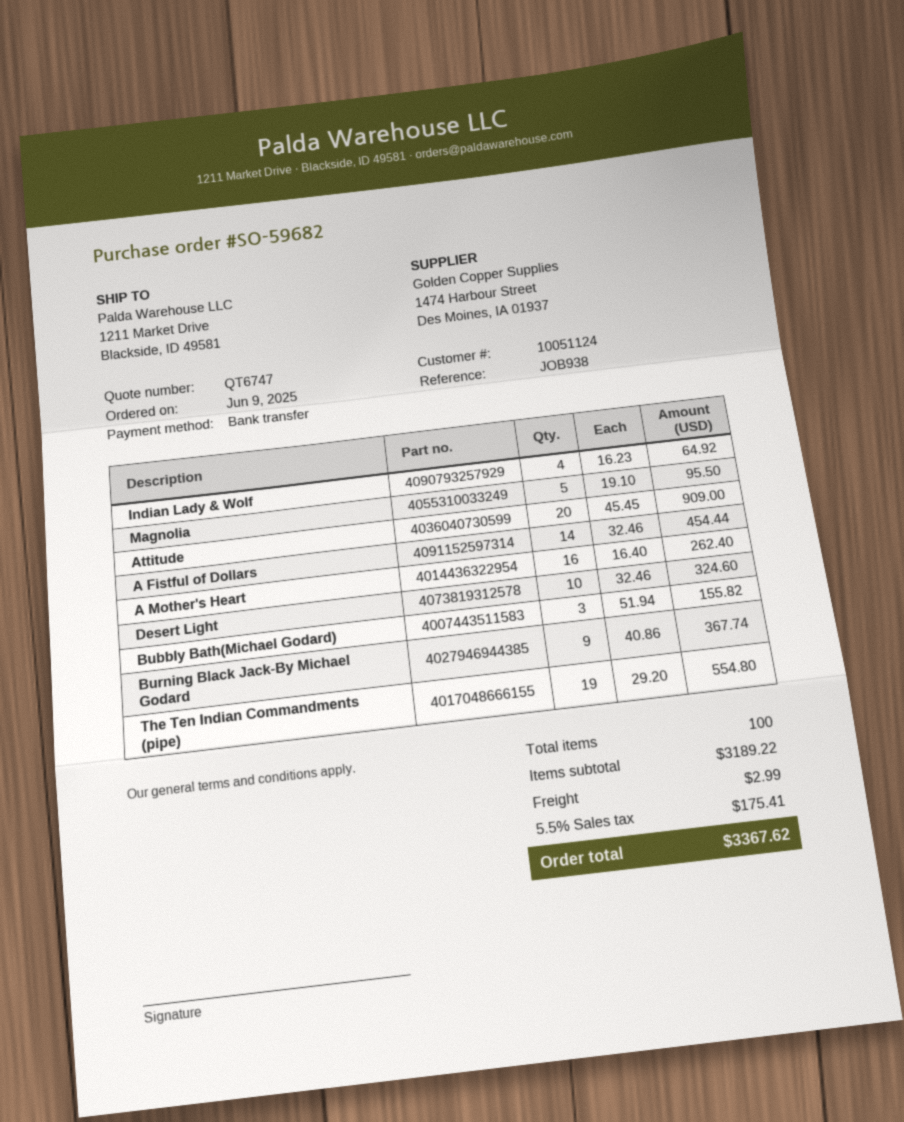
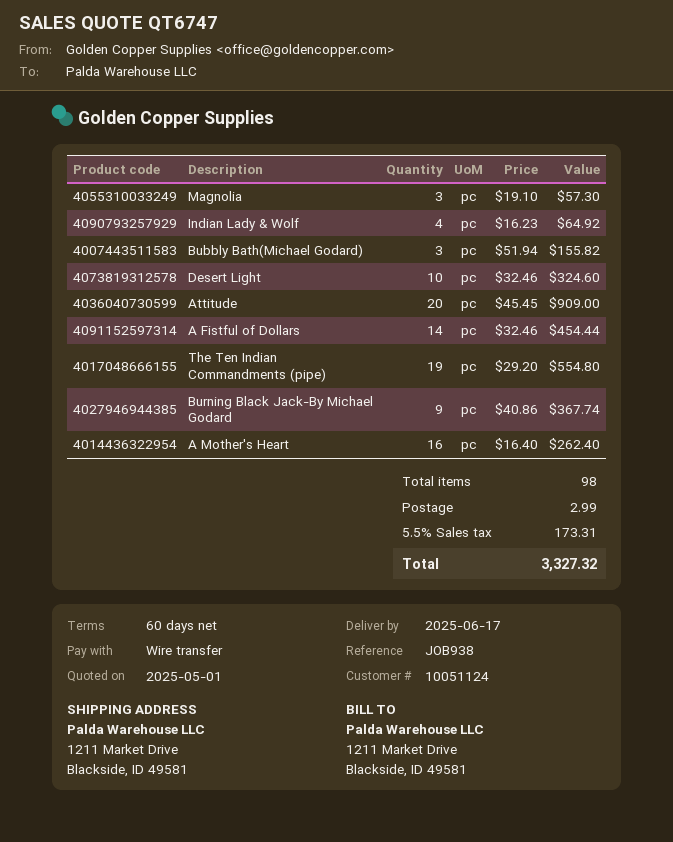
Magnolia: 5 x 19.10 = 95.50 -> 3 x 19.10 = 57.30
total quantity: 100 -> 98
tax: 5.5% = 175.41 -> 5.5% = 173.31
total: 3367.62 -> 3327.32

